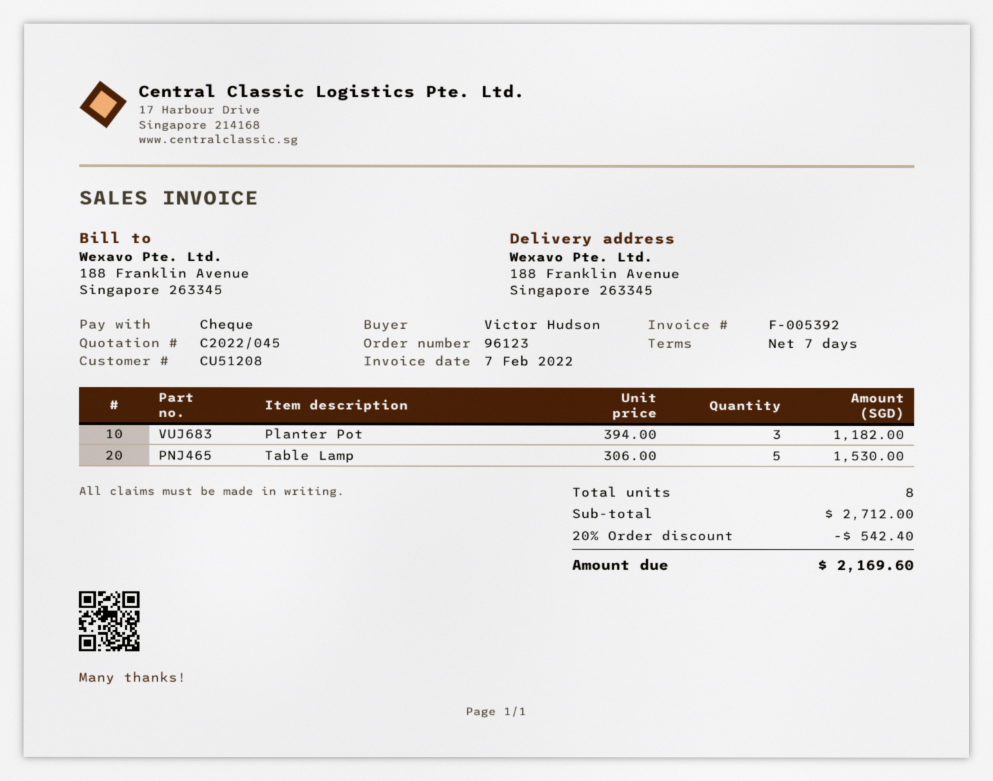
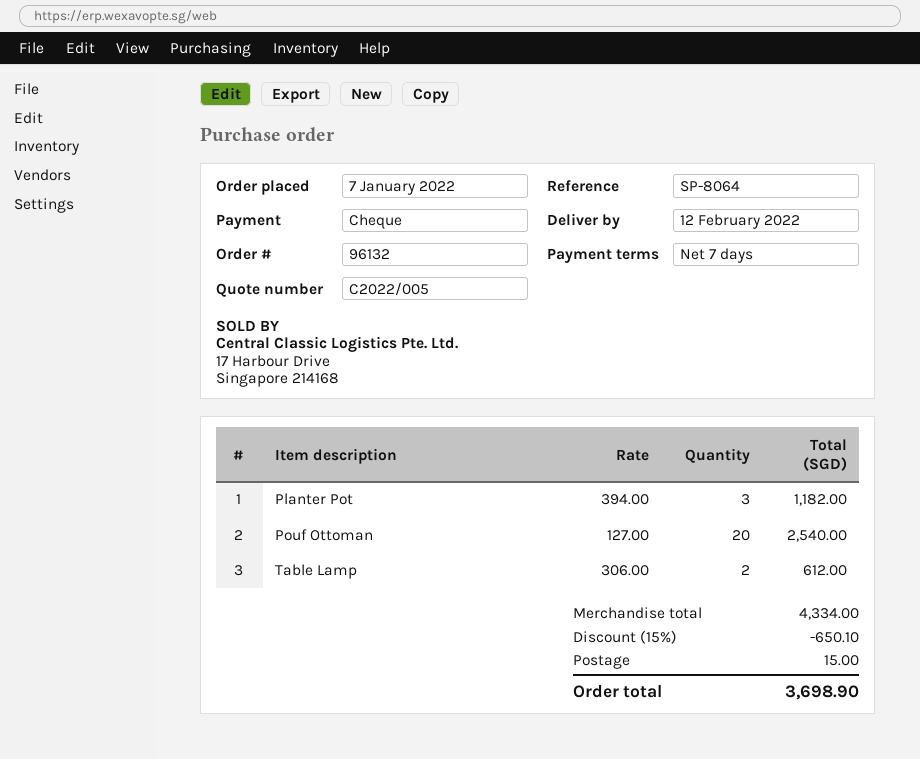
quote number: C2022/045 -> C2022/005
order number: 96123 -> 96132
Table Lamp: 5 x 306.00 = 1530.00 -> 2 x 306.00 = 612.00
Pouf Ottoman: none -> 20 x 127.00 = 2540.00
subtotal: 2712.00 -> 4334.00
discount: 20% = 542.40 -> 15% = 650.10
shipping: none -> 15.00
total: 2169.60 -> 3698.90

